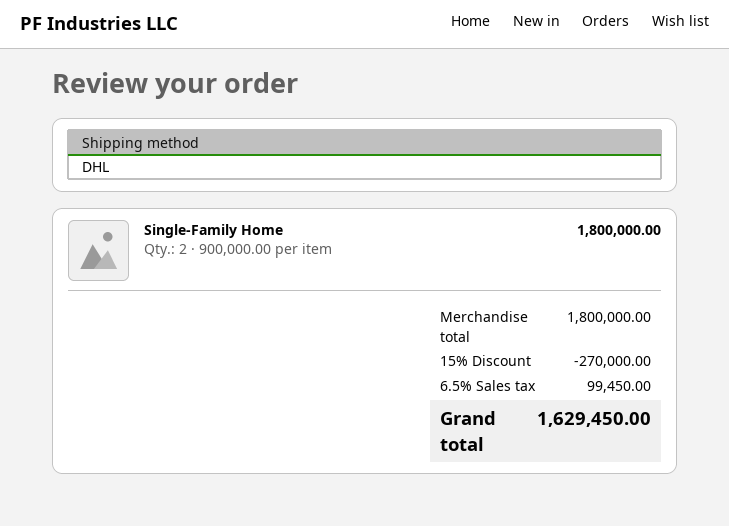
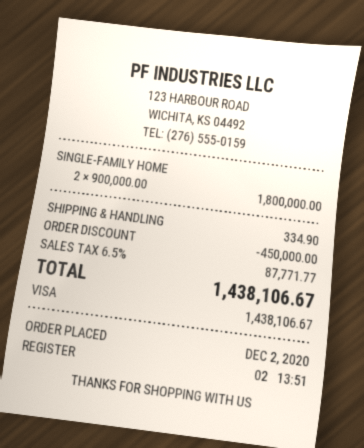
discount: 270000.00 -> 450000.00
shipping: none -> 334.90
tax: 6.5% = 99450.00 -> 6.5% = 87771.77
total: 1629450.00 -> 1438106.67

